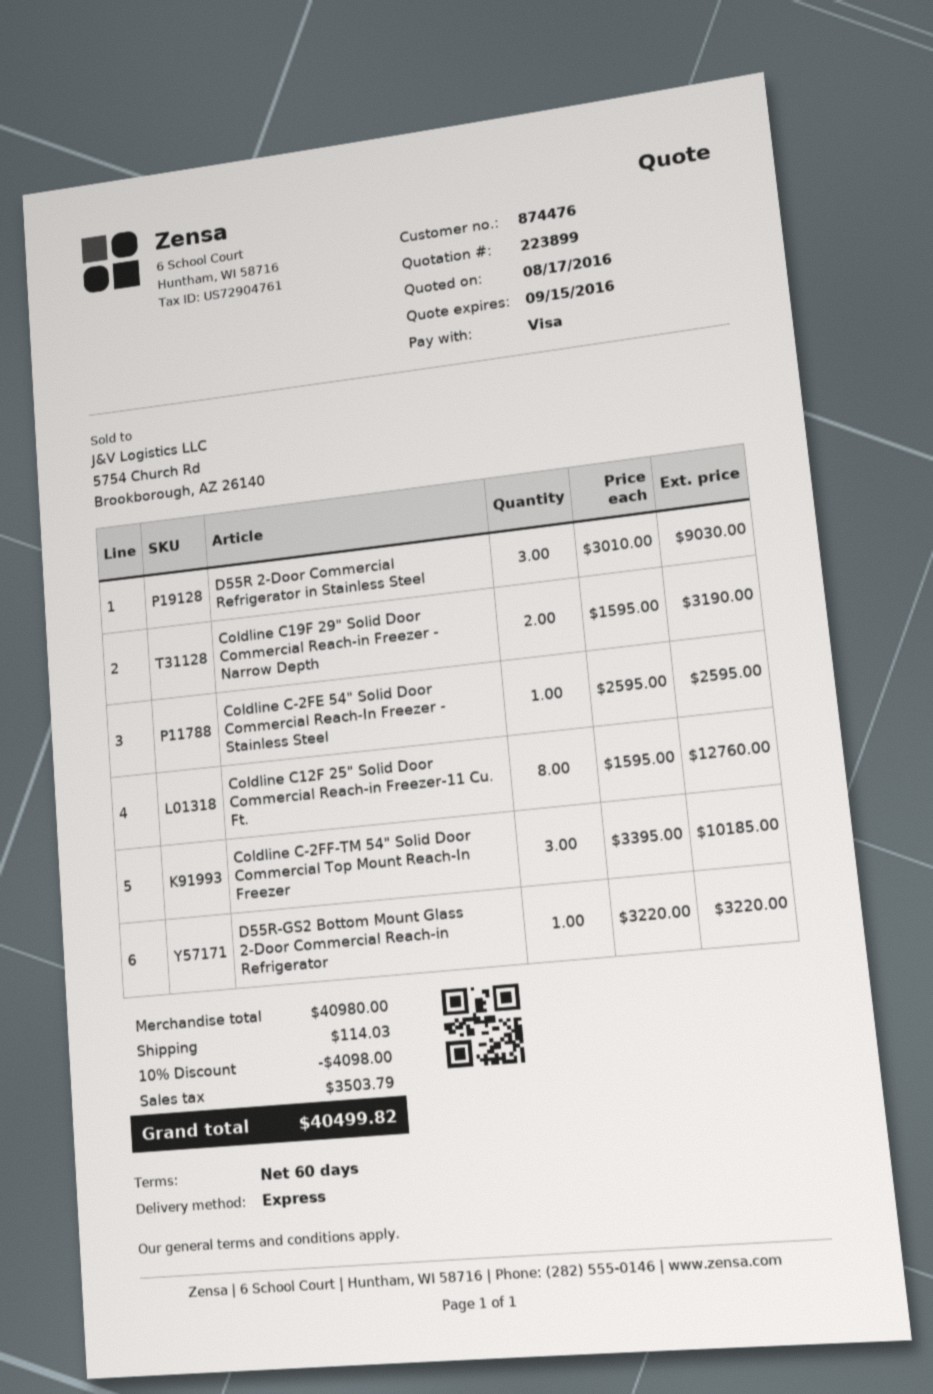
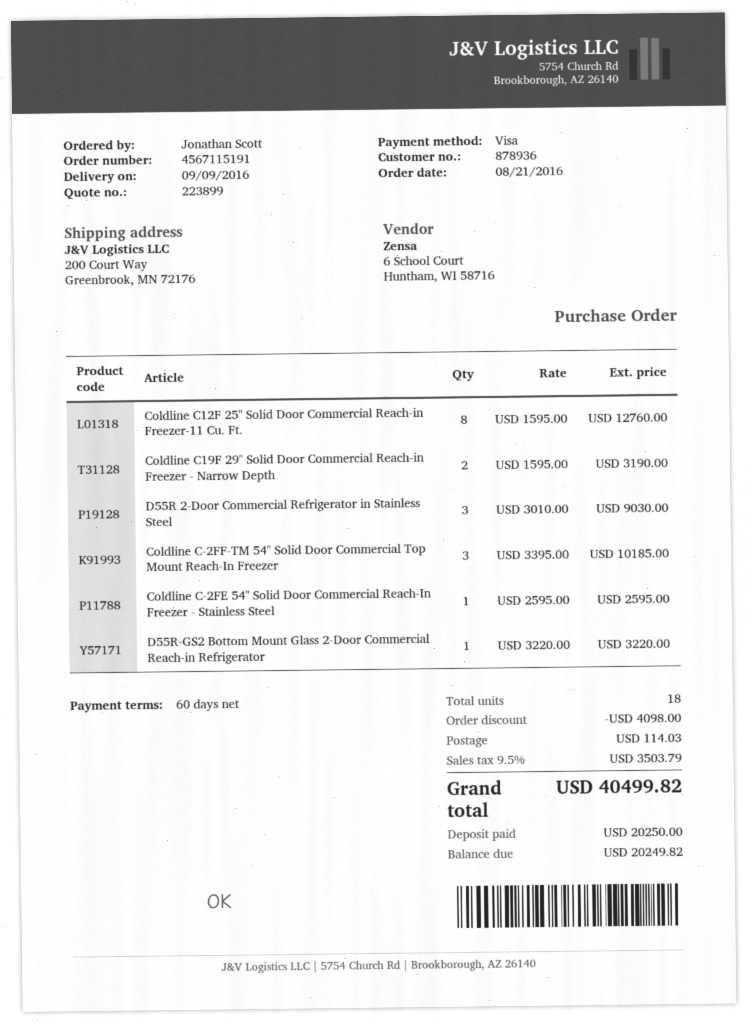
customer number: 874476 -> 878936

